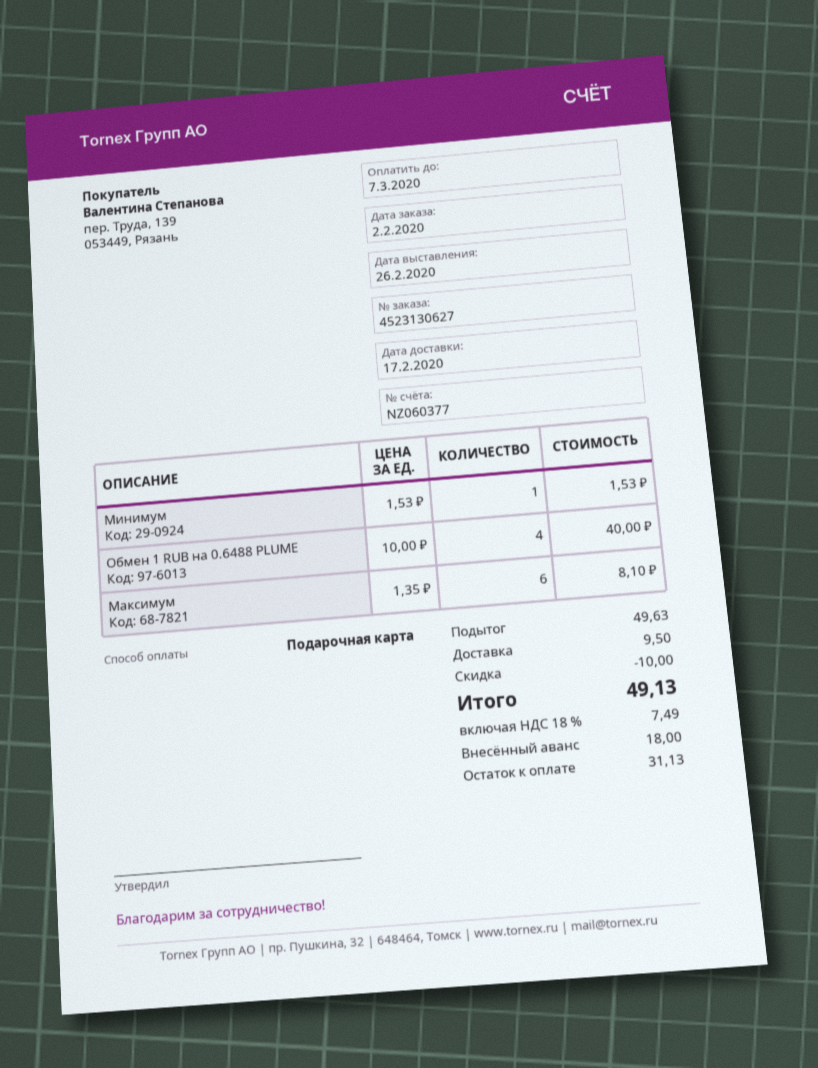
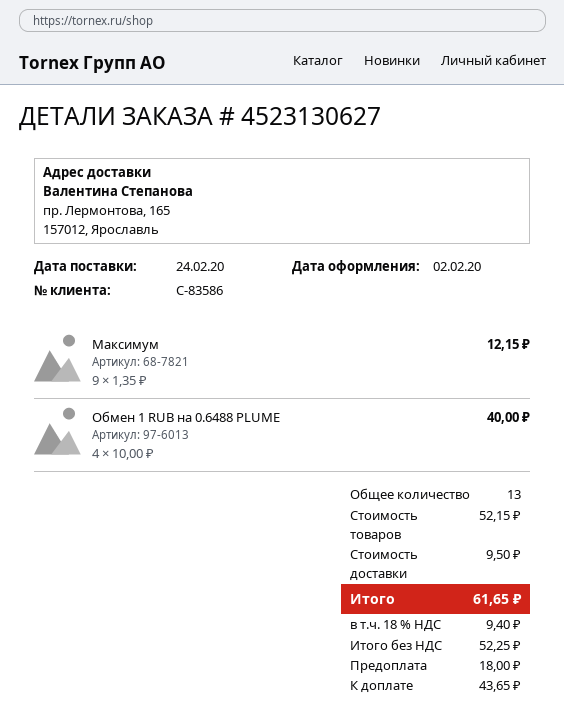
delivery date: 2020-02-17 -> 2020-02-24
Минимум: 1 x 1.53 = 1.53 -> none
Максимум: 6 x 1.35 = 8.10 -> 9 x 1.35 = 12.15
subtotal: 49.63 -> 52.15
discount: 10.00 -> none
tax: 18% = 7.49 -> 18% = 9.40
total: 49.13 -> 61.65
balance: 31.13 -> 43.65

